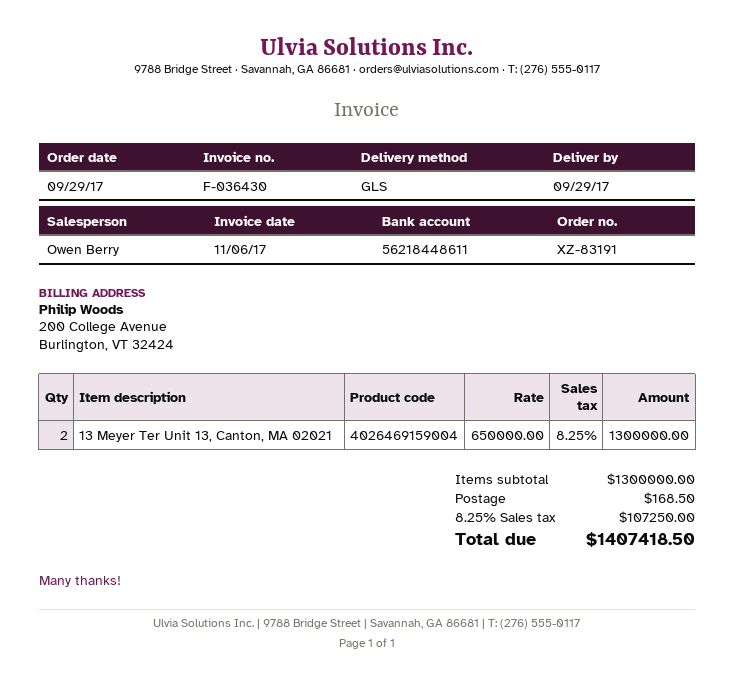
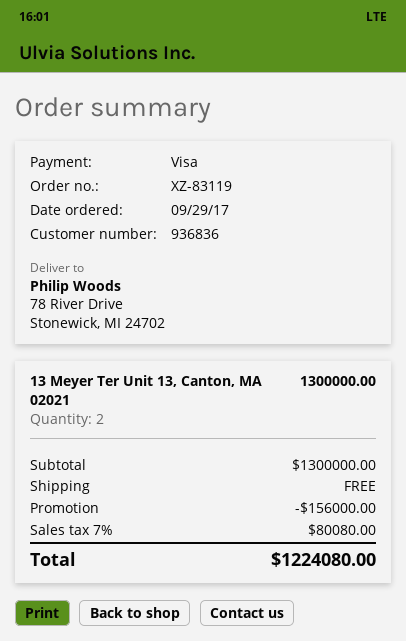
order number: XZ-83191 -> XZ-83119
discount: none -> 156000.00
shipping: 168.50 -> 0.00
tax: 8.25% = 107250.00 -> 7% = 80080.00
total: 1407418.50 -> 1224080.00

